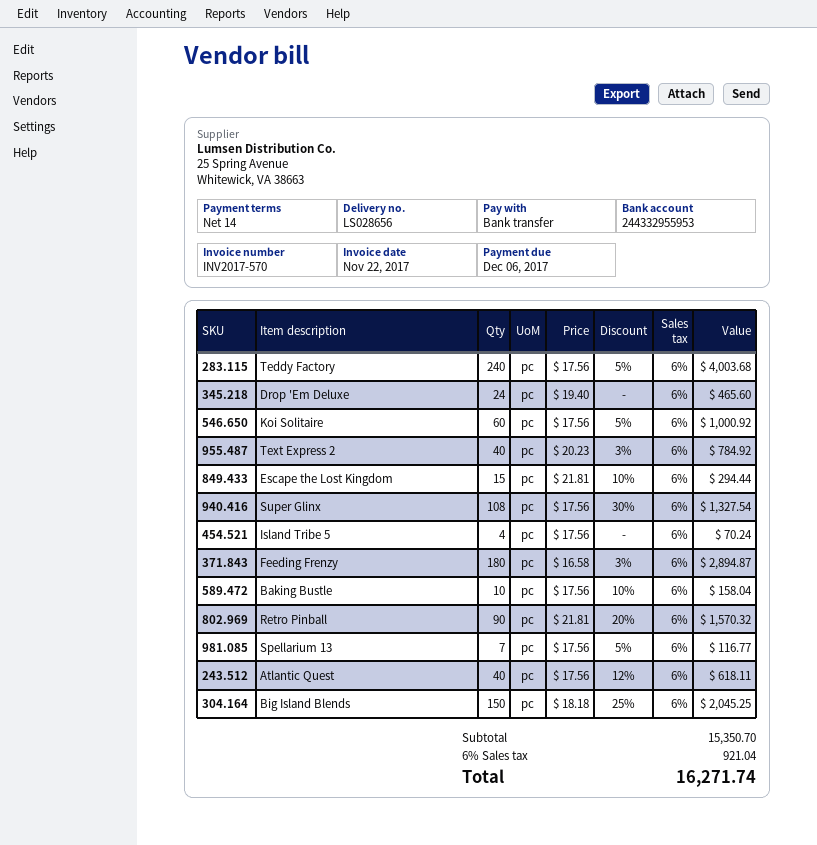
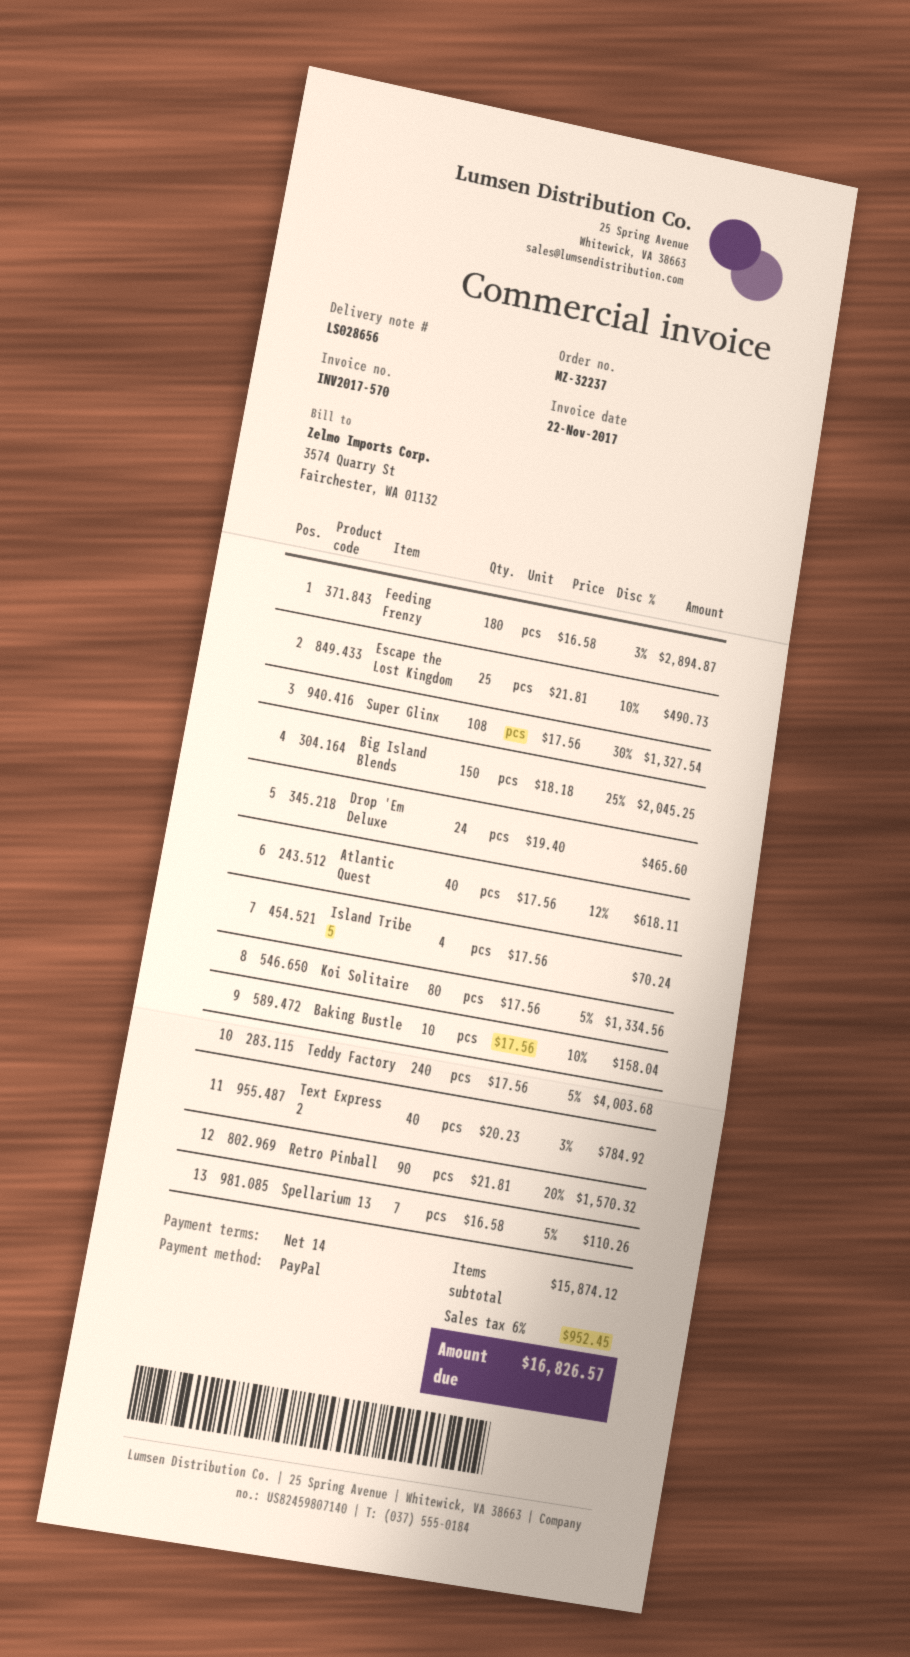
payment method: bank transfer -> PayPal
Koi Solitaire: 60 x 17.56 - 5% = 1000.92 -> 80 x 17.56 - 5% = 1334.56
Escape the Lost Kingdom: 15 x 21.81 - 10% = 294.44 -> 25 x 21.81 - 10% = 490.73
Spellarium 13: 7 x 17.56 - 5% = 116.77 -> 7 x 16.58 - 5% = 110.26
subtotal: 15350.70 -> 15874.12
tax: 6% = 921.04 -> 6% = 952.45
total: 16271.74 -> 16826.57

